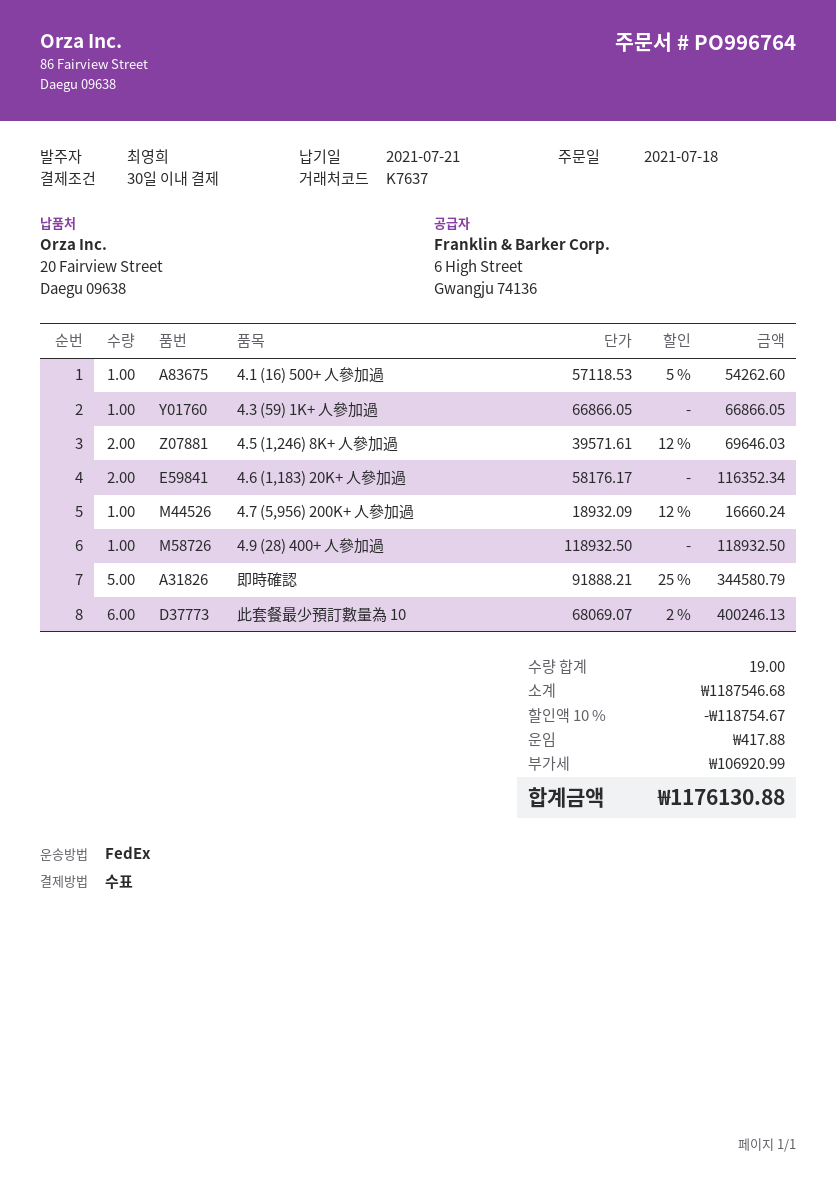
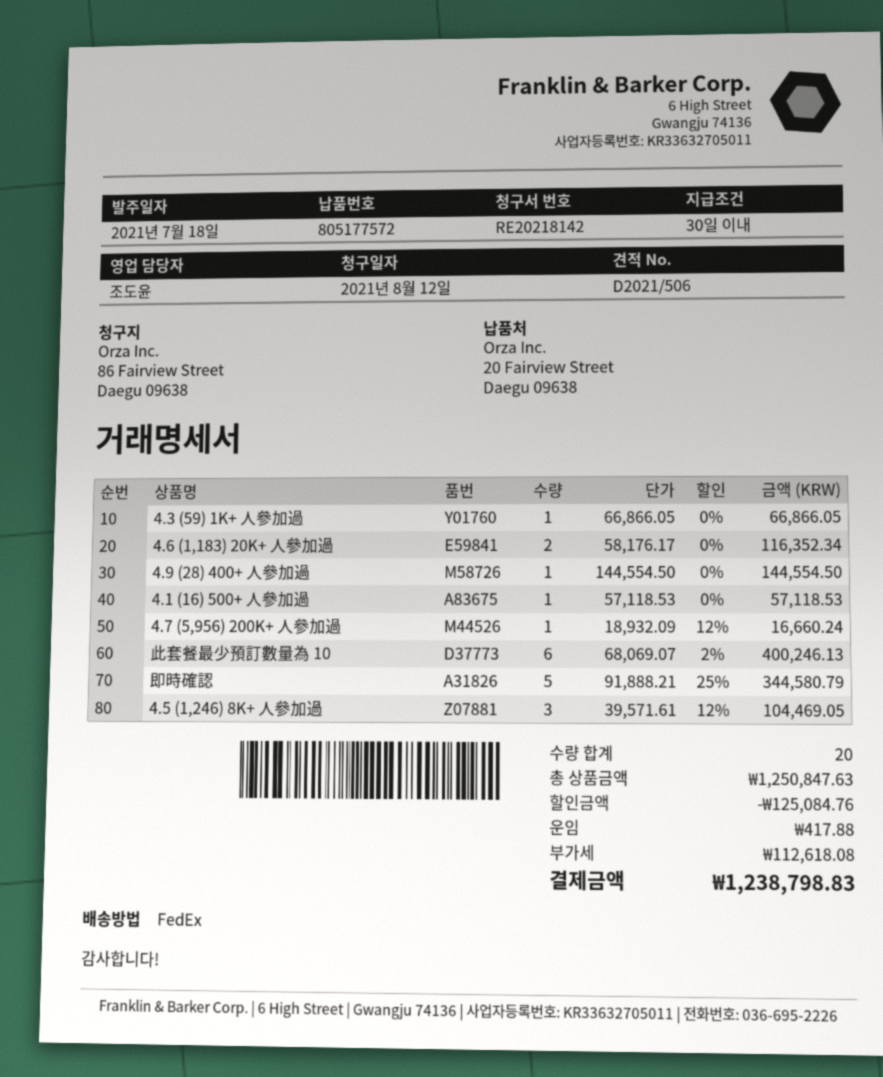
4.1 (16) 500+ 人參加過: 1 x 57118.53 - 5% = 54262.60 -> 1 x 57118.53 = 57118.53
4.5 (1,246) 8K+ 人參加過: 2 x 39571.61 - 12% = 69646.03 -> 3 x 39571.61 - 12% = 104469.05
4.9 (28) 400+ 人參加過: 1 x 118932.50 = 118932.50 -> 1 x 144554.50 = 144554.50
total quantity: 19 -> 20
subtotal: 1187546.68 -> 1250847.63
discount: 118754.67 -> 125084.76
tax: 106920.99 -> 112618.08
total: 1176130.88 -> 1238798.83

